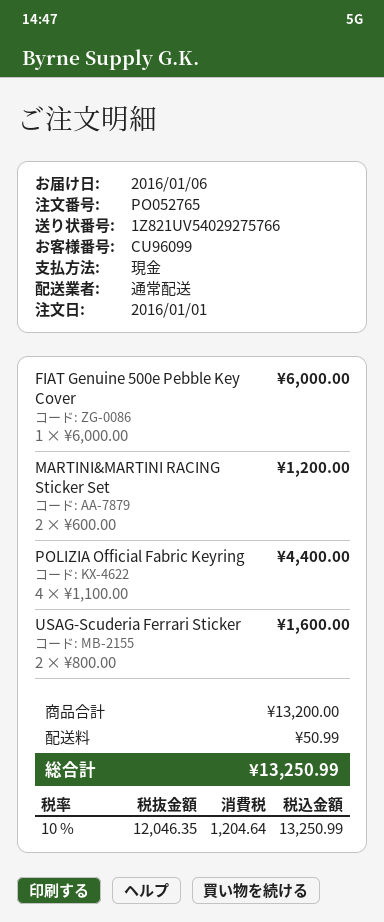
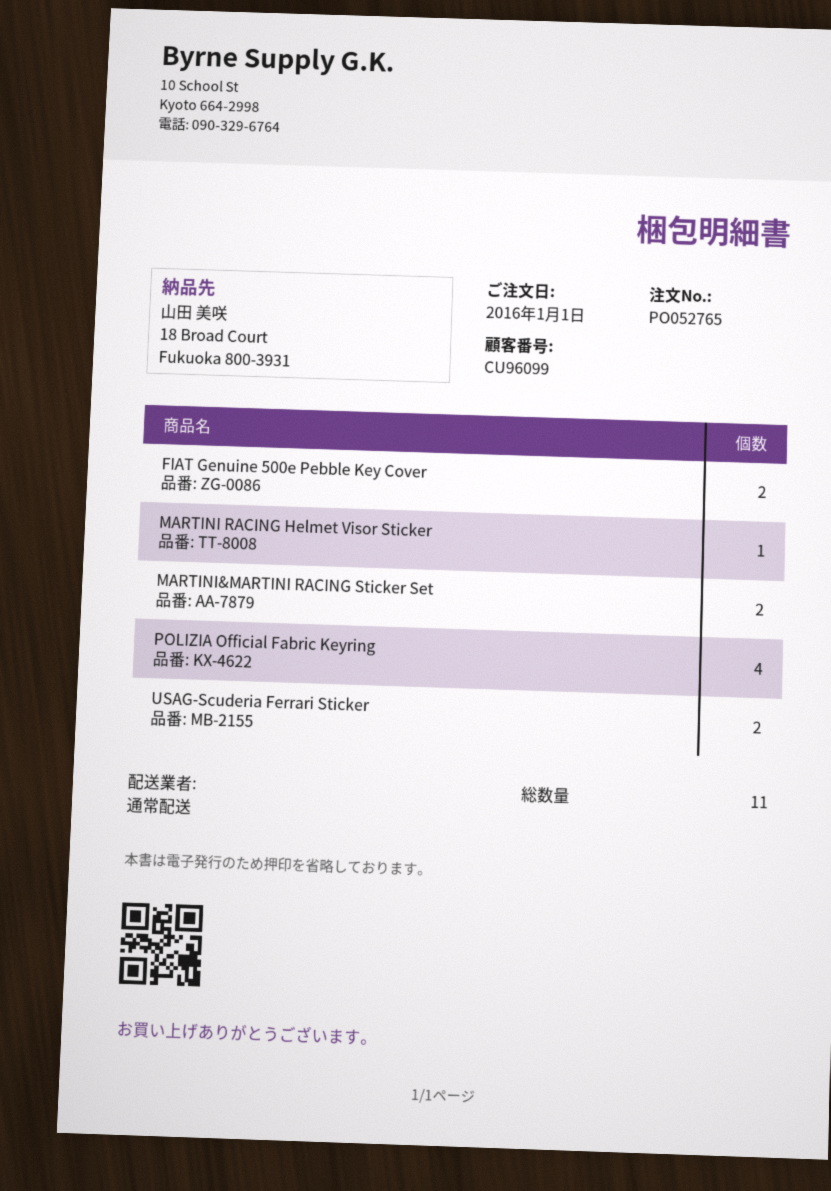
FIAT Genuine 500e Pebble Key Cover: 1 -> 2
MARTINI RACING Helmet Visor Sticker: none -> 1

